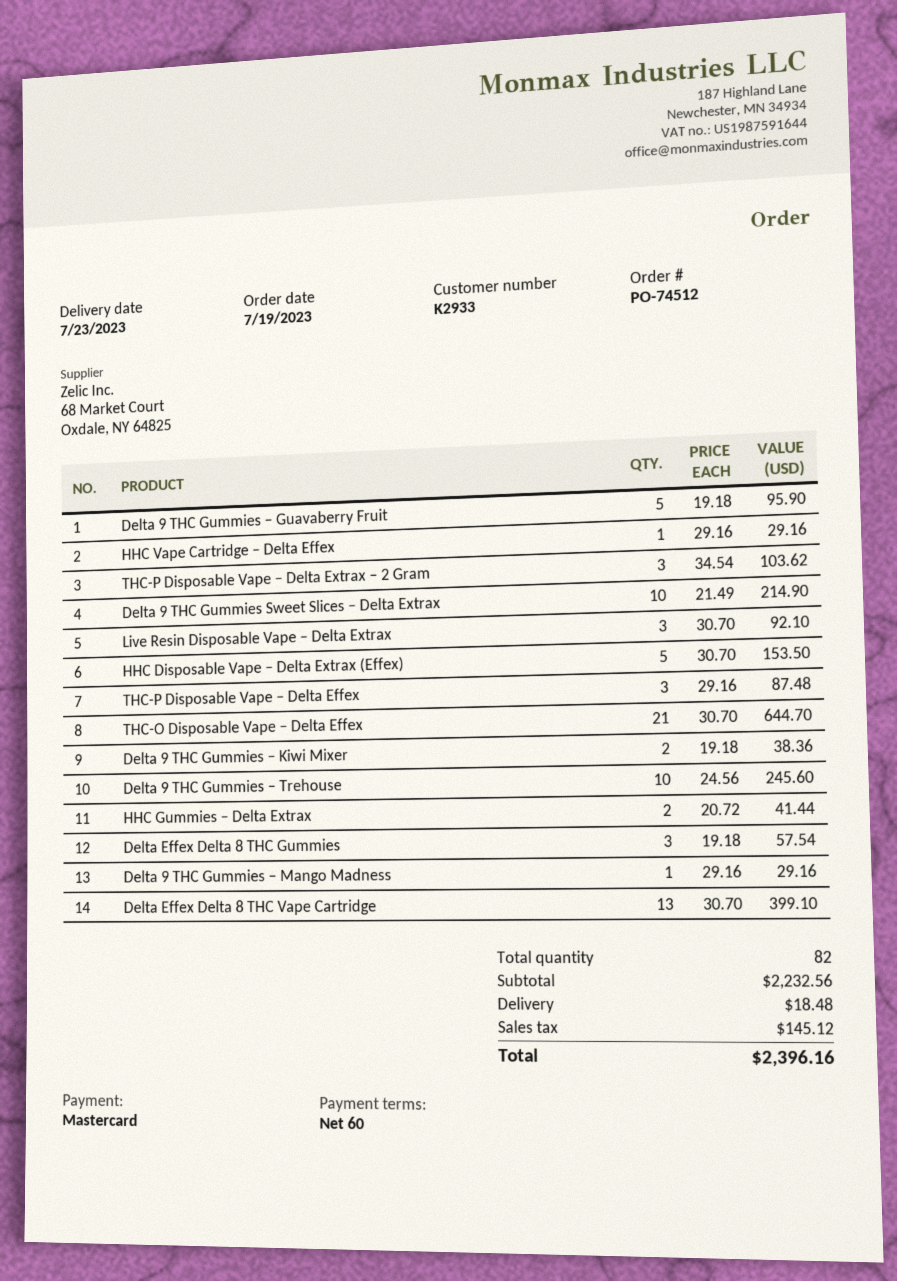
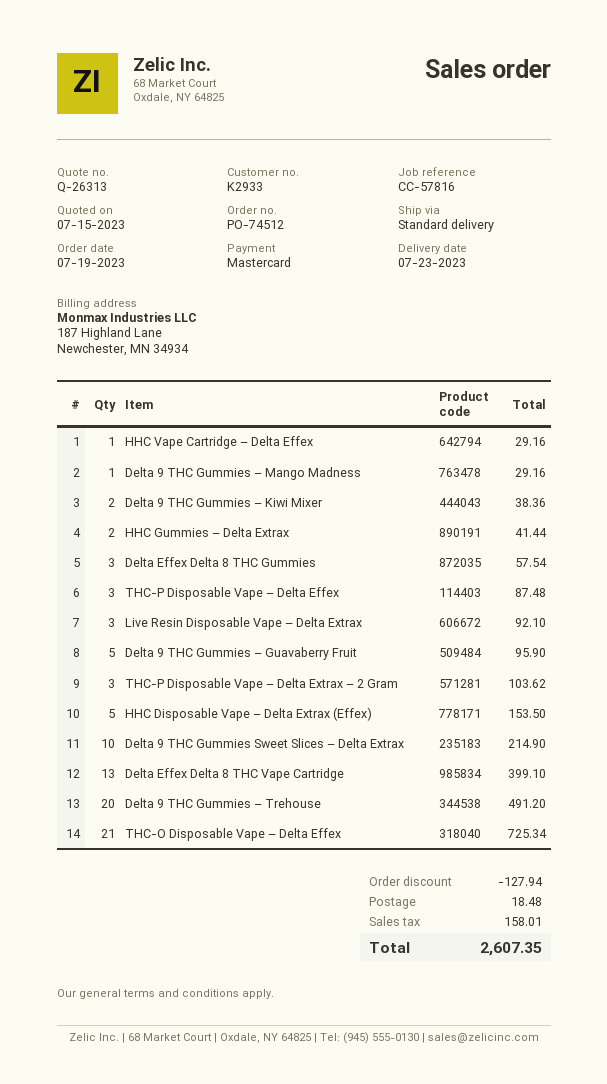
THC-O Disposable Vape – Delta Effex: 21 for 644.70 -> 21 for 725.34
Delta 9 THC Gummies – Trehouse: 10 for 245.60 -> 20 for 491.20
discount: none -> 127.94
tax: 145.12 -> 158.01
total: 2396.16 -> 2607.35

